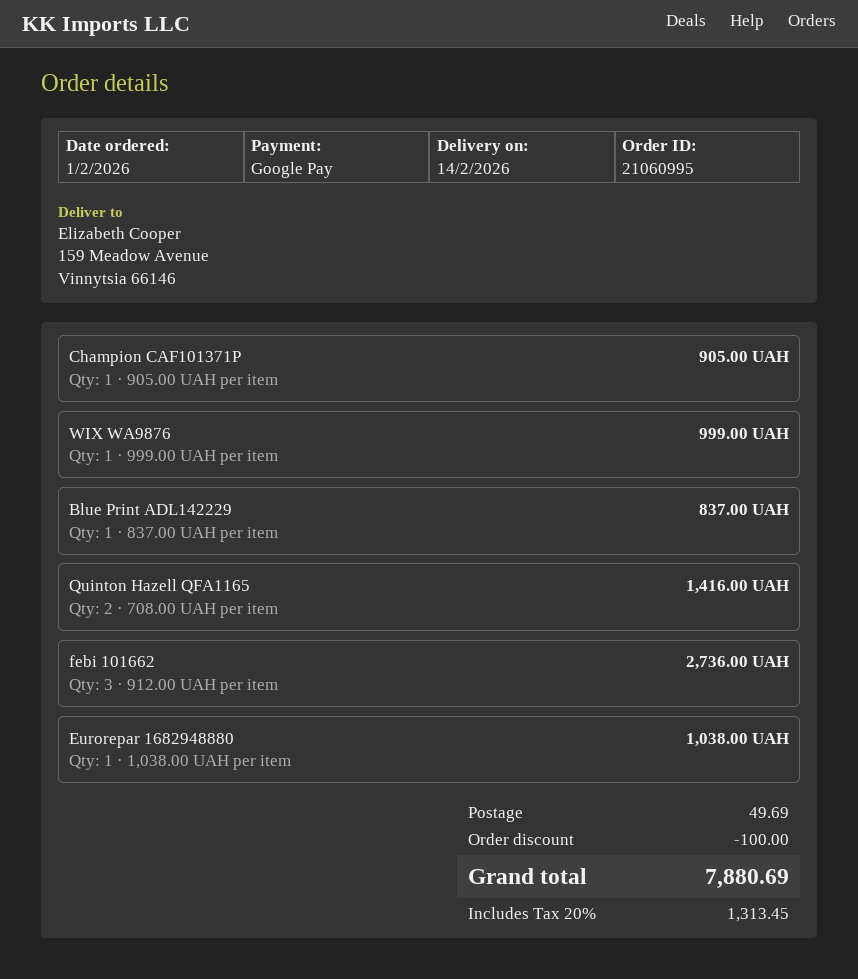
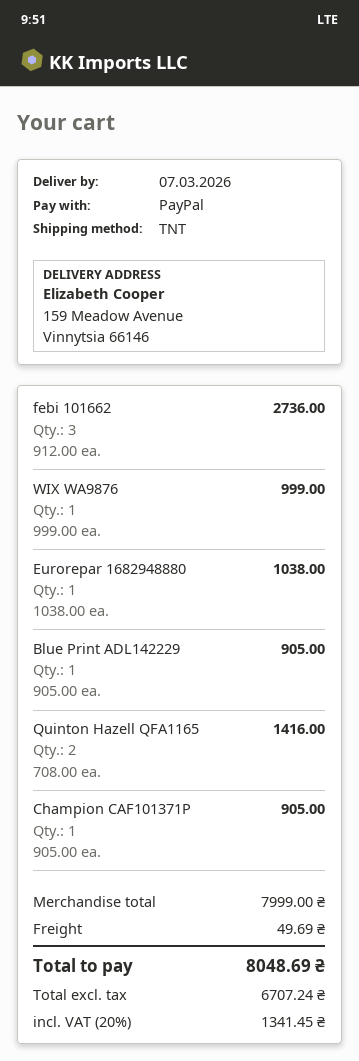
delivery date: 2026-02-14 -> 2026-03-07
payment method: Google Pay -> PayPal
Blue Print ADL142229: 1 x 837.00 = 837.00 -> 1 x 905.00 = 905.00
discount: 100.00 -> none
tax: 20% = 1313.45 -> 20% = 1341.45
total: 7880.69 -> 8048.69

